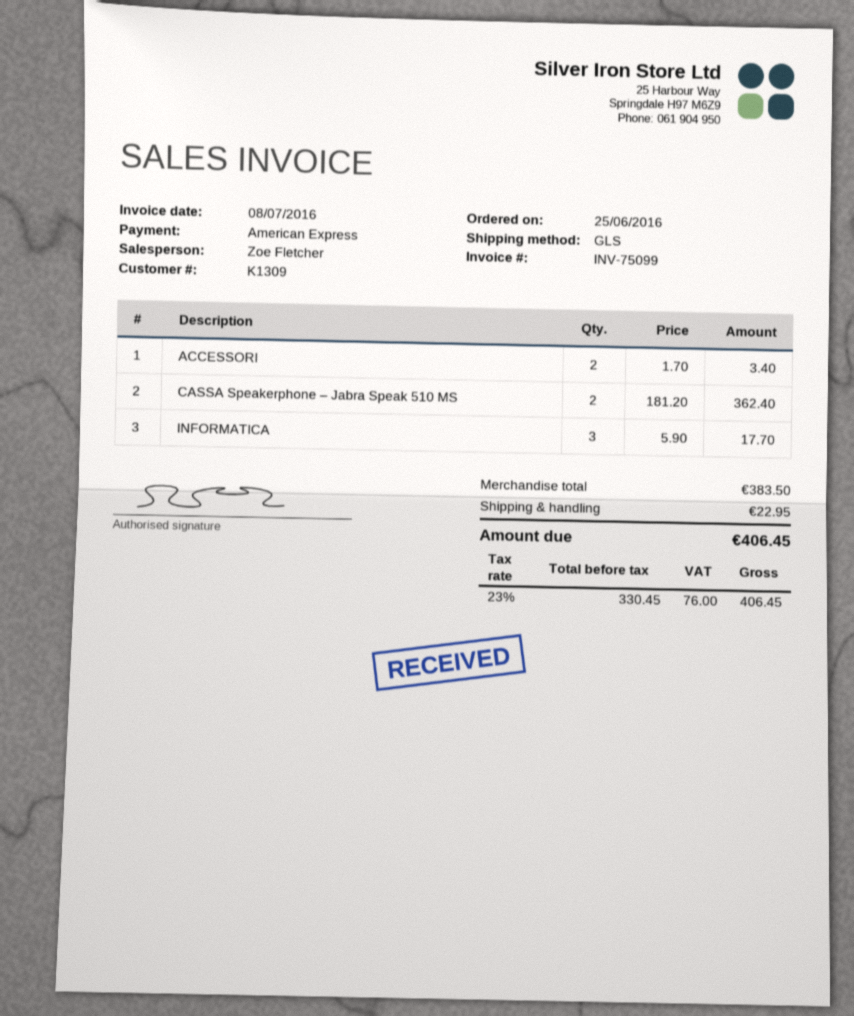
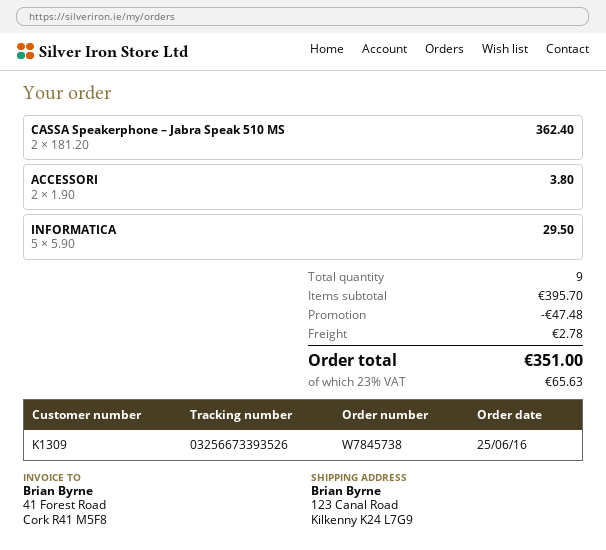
ACCESSORI: 2 x 1.70 = 3.40 -> 2 x 1.90 = 3.80
INFORMATICA: 3 x 5.90 = 17.70 -> 5 x 5.90 = 29.50
subtotal: 383.50 -> 395.70
discount: none -> 47.48
shipping: 22.95 -> 2.78
tax: 23% = 76.00 -> 23% = 65.63
total: 406.45 -> 351.00

